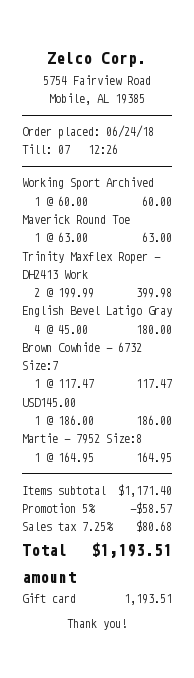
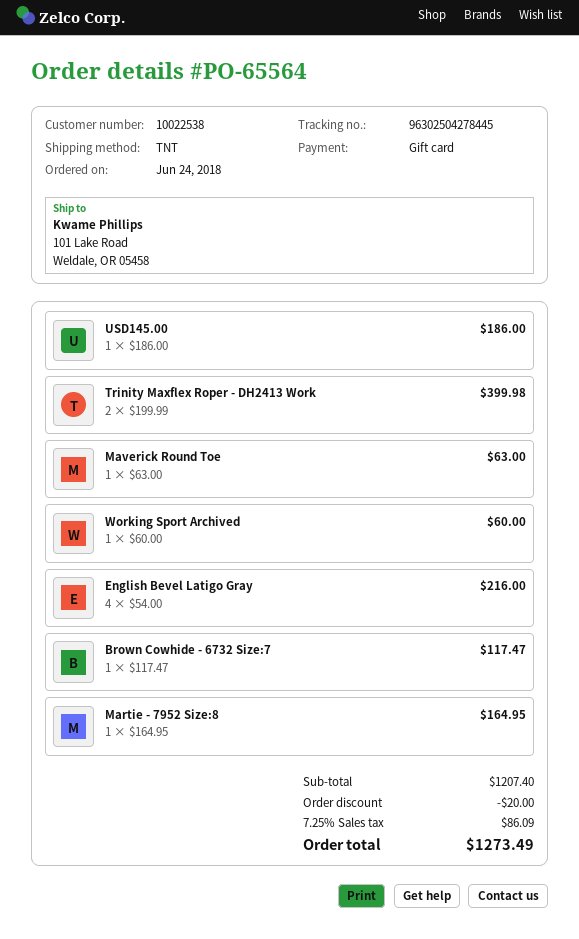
English Bevel Latigo Gray: 4 x 45.00 = 180.00 -> 4 x 54.00 = 216.00
subtotal: 1171.40 -> 1207.40
discount: 58.57 -> 20.00
tax: 7.25% = 80.68 -> 7.25% = 86.09
total: 1193.51 -> 1273.49

